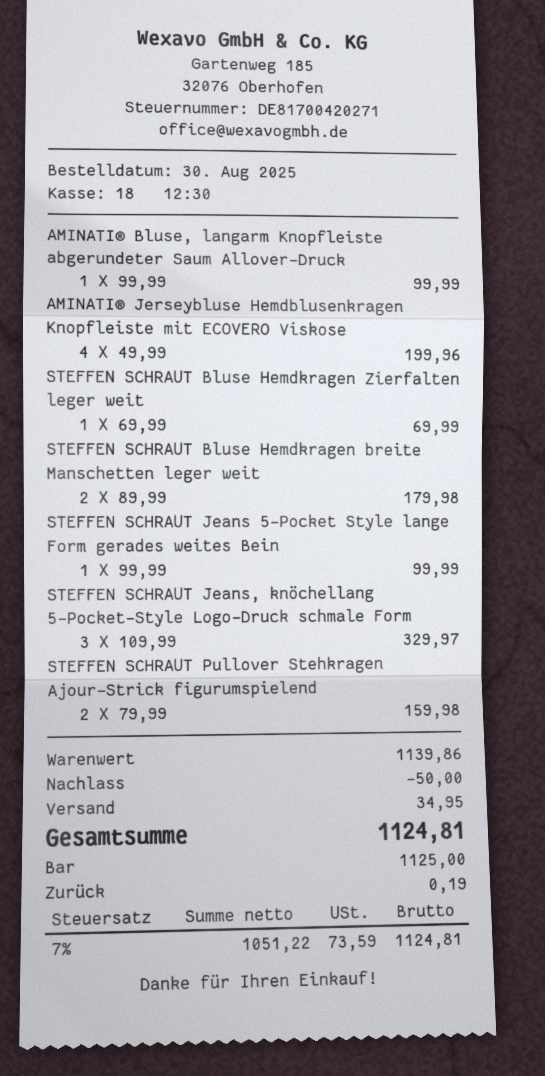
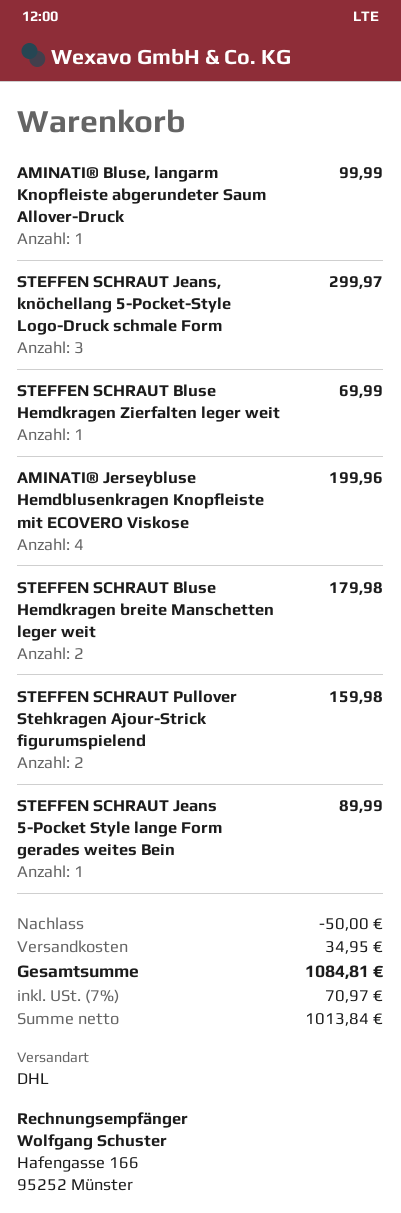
STEFFEN SCHRAUT Jeans 5-Pocket Style lange Form gerades weites Bein: 1 for 99.99 -> 1 for 89.99
STEFFEN SCHRAUT Jeans, knöchellang 5-Pocket-Style Logo-Druck schmale Form: 3 for 329.97 -> 3 for 299.97
net: 1051.22 -> 1013.84
tax: 7% = 73.59 -> 7% = 70.97
total: 1124.81 -> 1084.81

